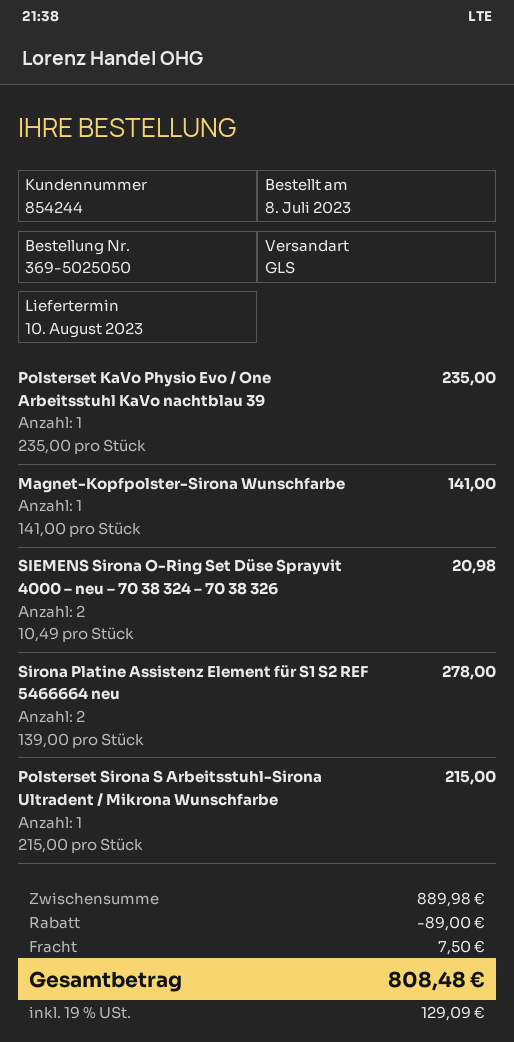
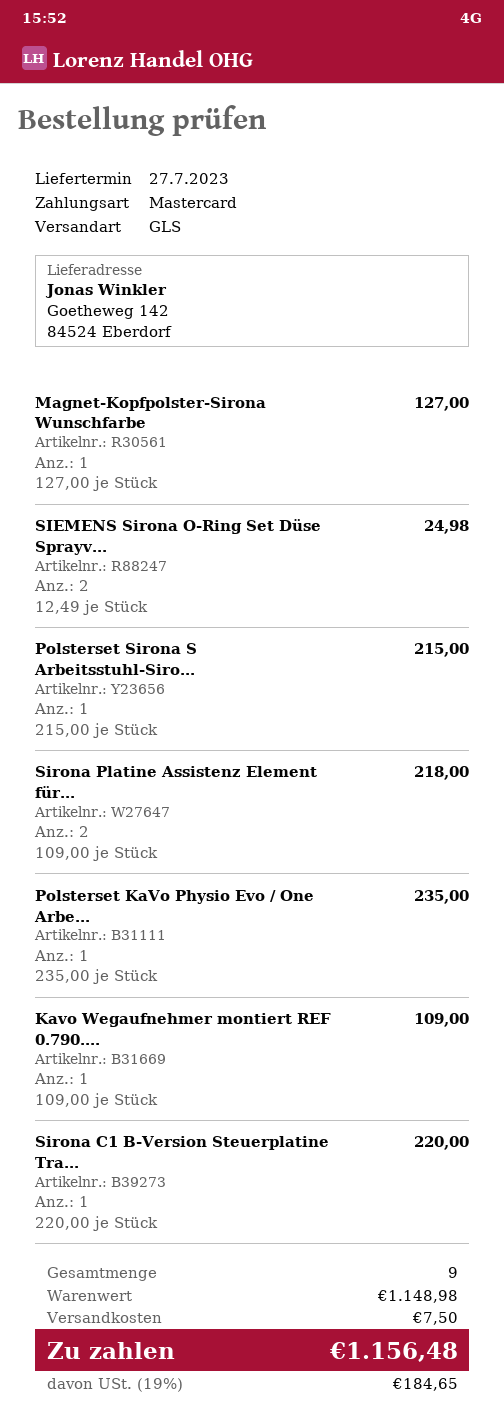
delivery date: 2023-08-10 -> 2023-07-27
Magnet-Kopfpolster-Sirona Wunschfarbe: 1 x 141.00 = 141.00 -> 1 x 127.00 = 127.00
SIEMENS Sirona O-Ring Set Düse Sprayvit 4000 – neu – 70 38 324 – 70 38 326: 2 x 10.49 = 20.98 -> 2 x 12.49 = 24.98
Sirona Platine Assistenz Element für S1 S2 REF 5466664 neu: 2 x 139.00 = 278.00 -> 2 x 109.00 = 218.00
Kavo Wegaufnehmer montiert REF 0.790....: none -> 1 x 109.00 = 109.00
Sirona C1 B-Version Steuerplatine Tra...: none -> 1 x 220.00 = 220.00
subtotal: 889.98 -> 1148.98
discount: 89.00 -> none
tax: 19% = 129.09 -> 19% = 184.65
total: 808.48 -> 1156.48

